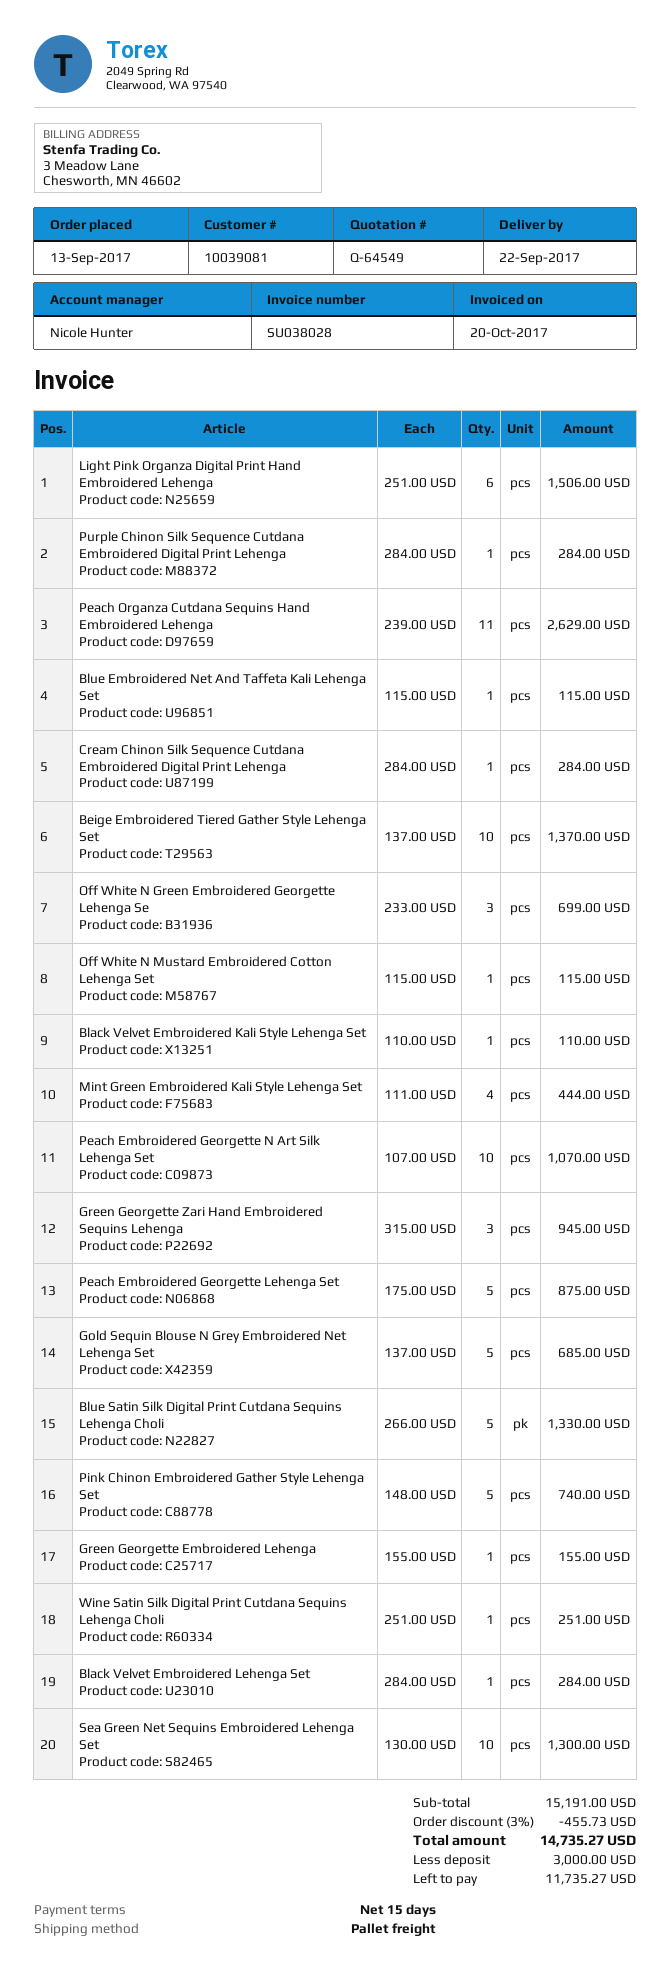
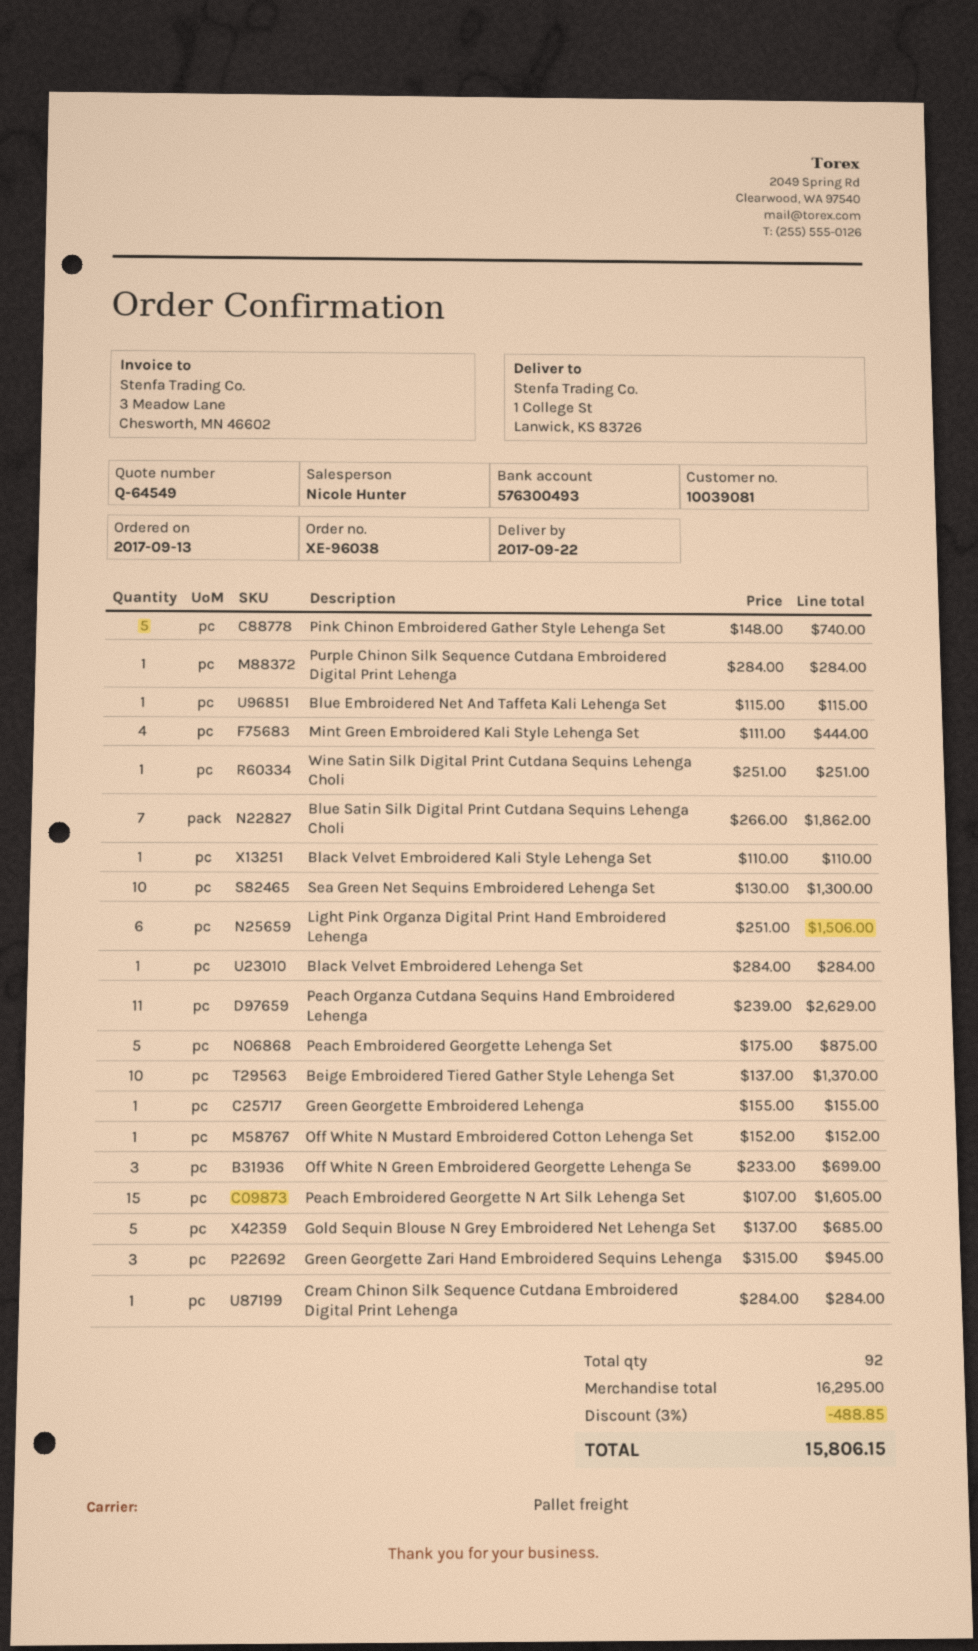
Off White N Mustard Embroidered Cotton Lehenga Set: 1 x 115.00 = 115.00 -> 1 x 152.00 = 152.00
Peach Embroidered Georgette N Art Silk Lehenga Set: 10 x 107.00 = 1070.00 -> 15 x 107.00 = 1605.00
Blue Satin Silk Digital Print Cutdana Sequins Lehenga Choli: 5 x 266.00 = 1330.00 -> 7 x 266.00 = 1862.00
subtotal: 15191.00 -> 16295.00
discount: 3% = 455.73 -> 3% = 488.85
total: 14735.27 -> 15806.15

